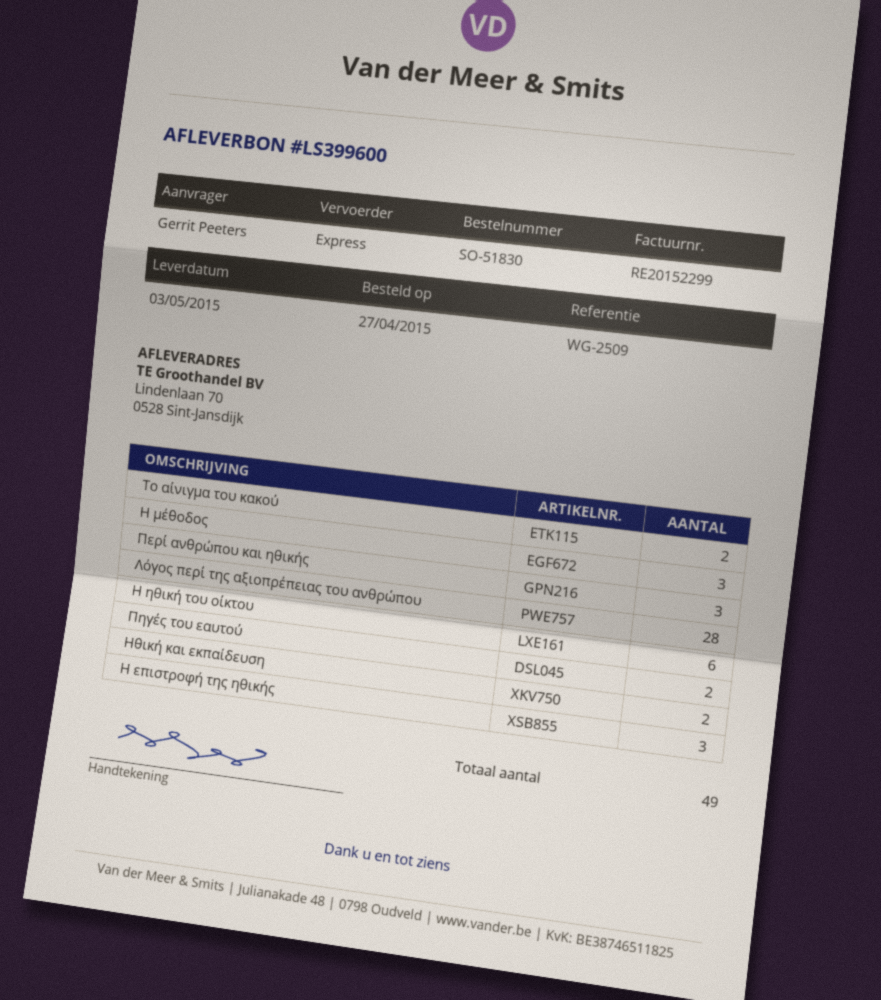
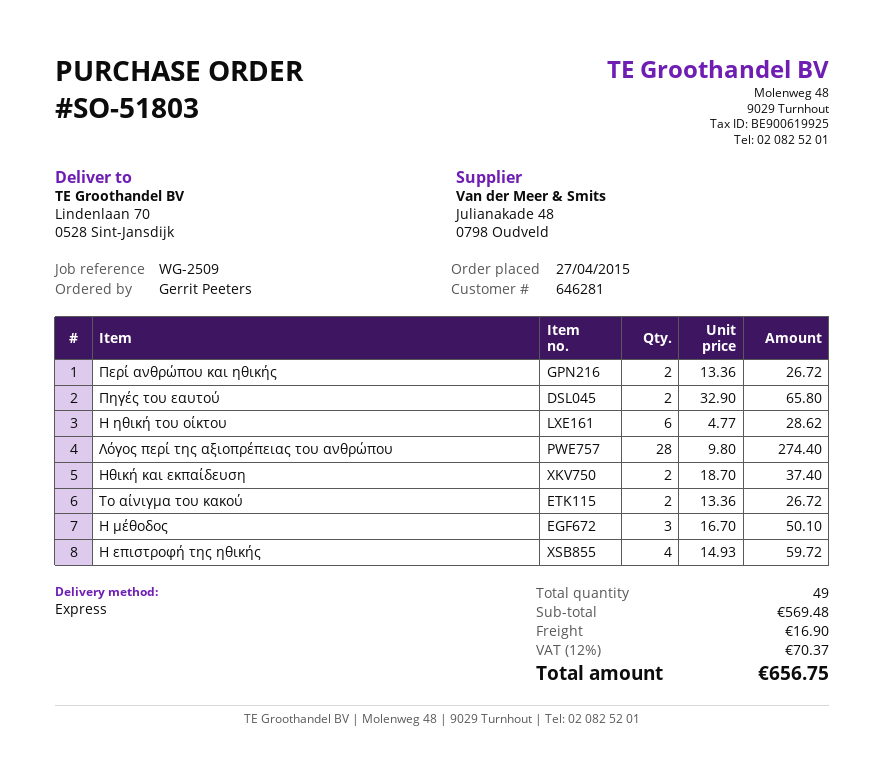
order number: SO-51830 -> SO-51803
Περί ανθρώπου και ηθικής: 3 -> 2
Η επιστροφή της ηθικής: 3 -> 4

